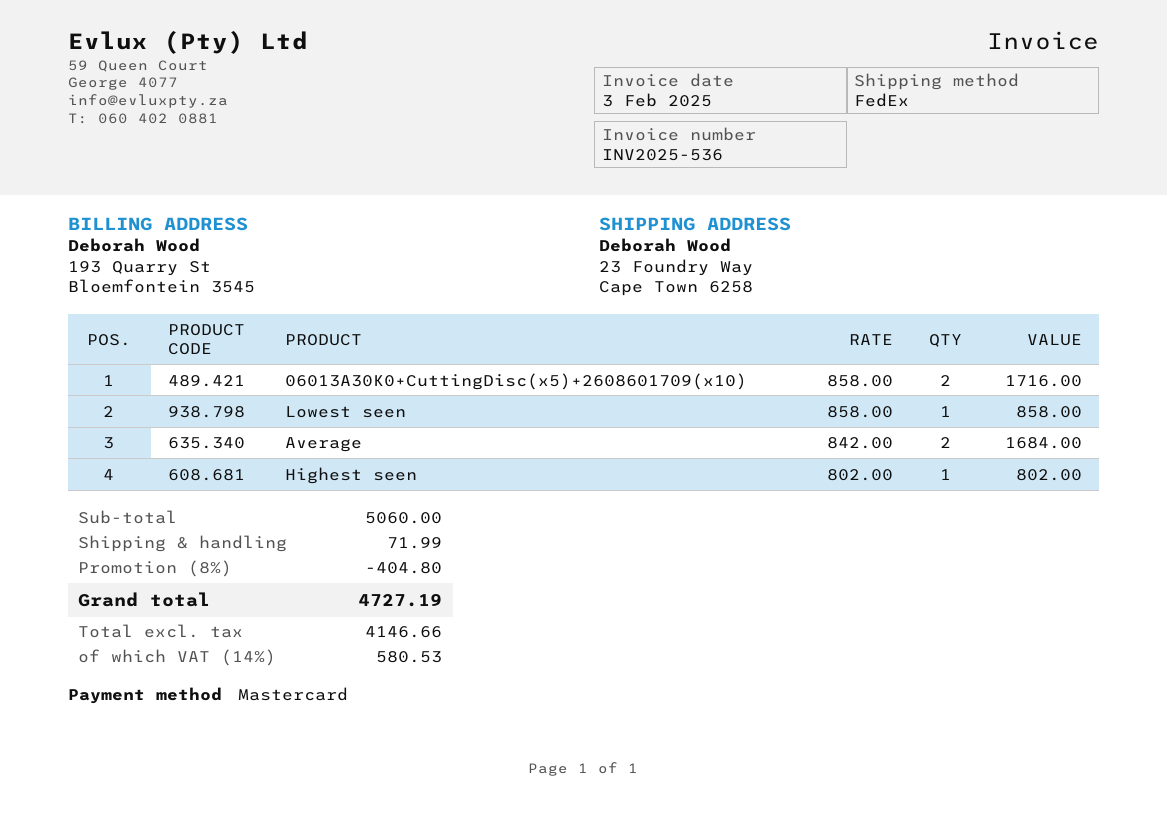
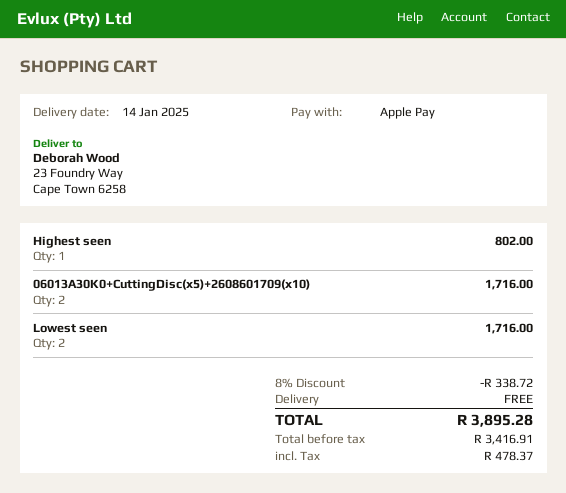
payment method: Mastercard -> Apple Pay
Lowest seen: 1 for 858.00 -> 2 for 1716.00
Average: 2 for 1684.00 -> none
discount: 8% = 404.80 -> 8% = 338.72
shipping: 71.99 -> 0.00
net: 4146.66 -> 3416.91
tax: 580.53 -> 478.37
total: 4727.19 -> 3895.28

